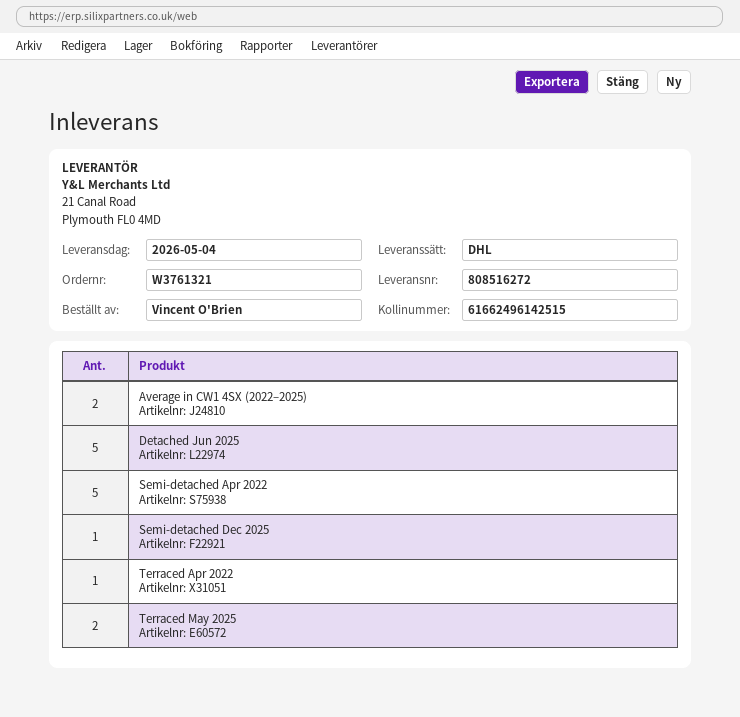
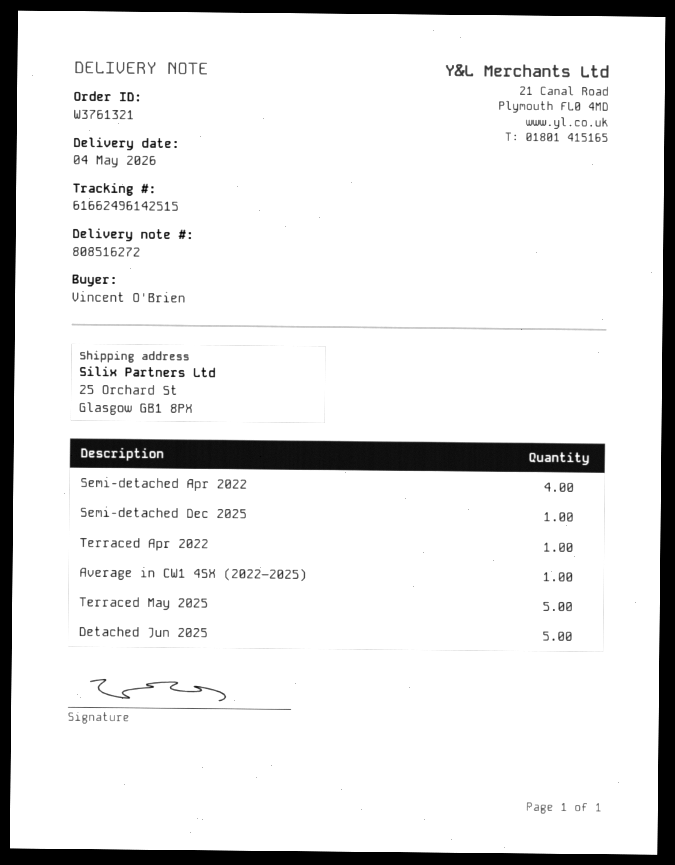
Average in CW1 4SX (2022–2025): 2 -> 1
Semi-detached Apr 2022: 5 -> 4
Terraced May 2025: 2 -> 5

